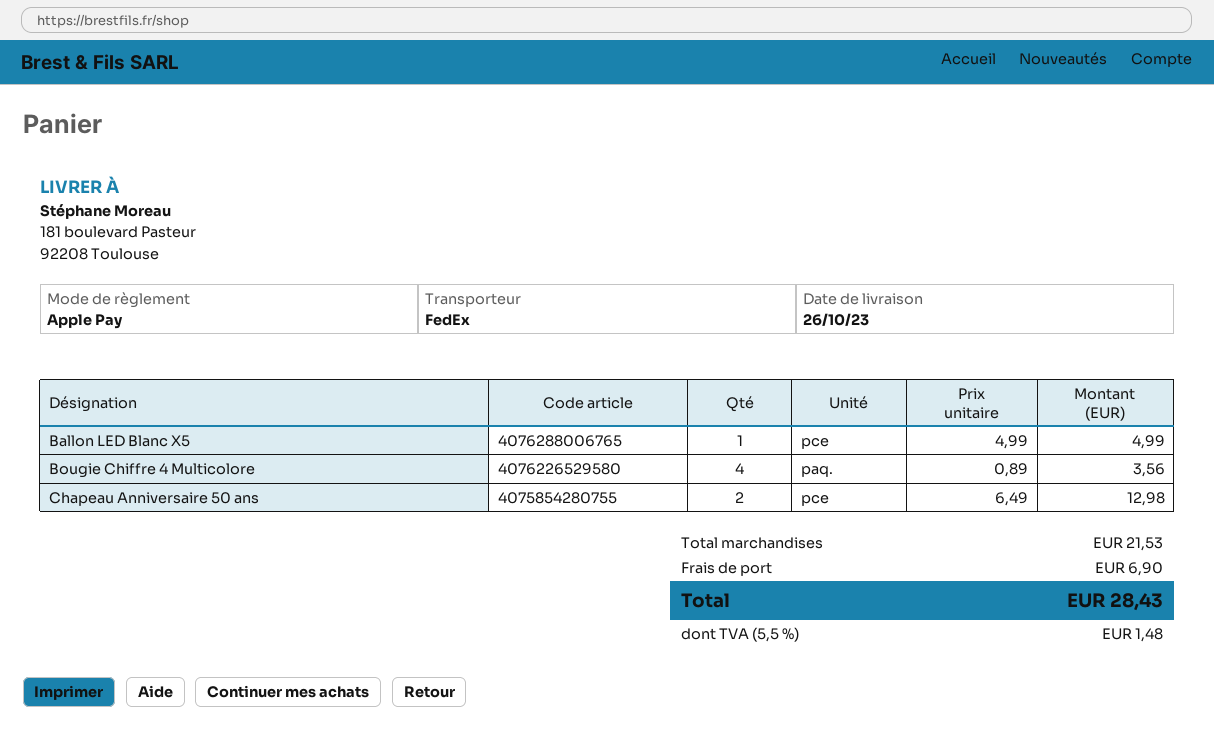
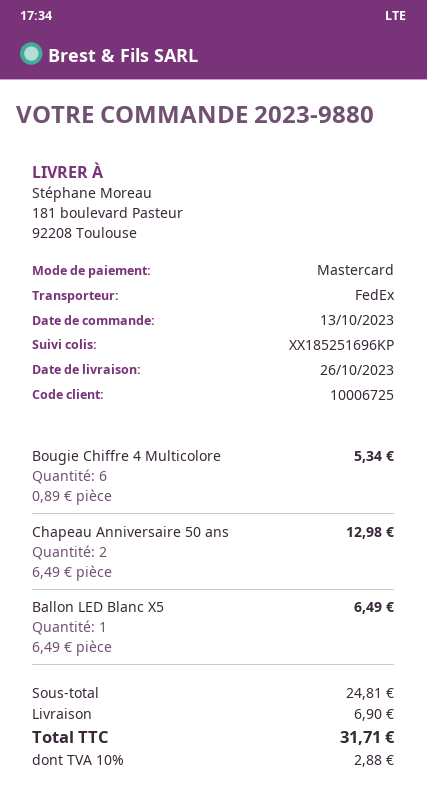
payment method: Apple Pay -> Mastercard
Ballon LED Blanc X5: 1 x 4.99 = 4.99 -> 1 x 6.49 = 6.49
Bougie Chiffre 4 Multicolore: 4 x 0.89 = 3.56 -> 6 x 0.89 = 5.34
subtotal: 21.53 -> 24.81
tax: 5.5% = 1.48 -> 10% = 2.88
total: 28.43 -> 31.71

